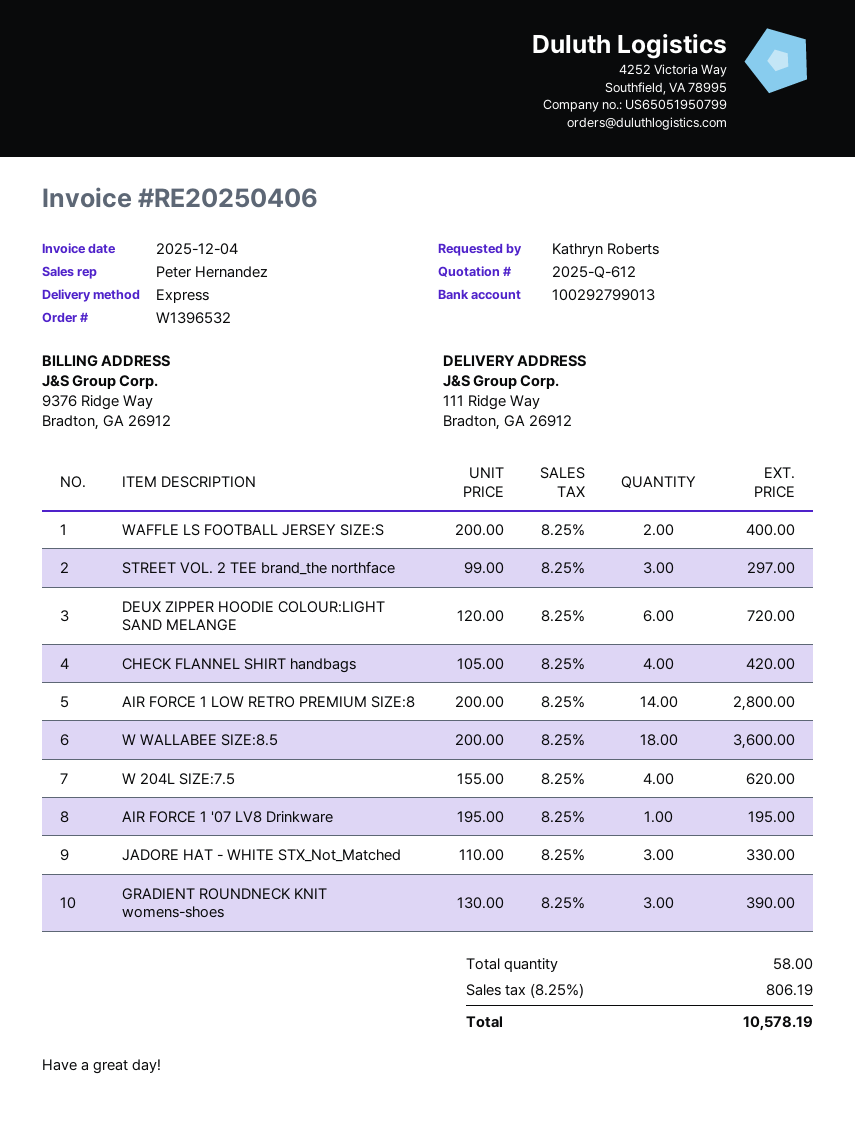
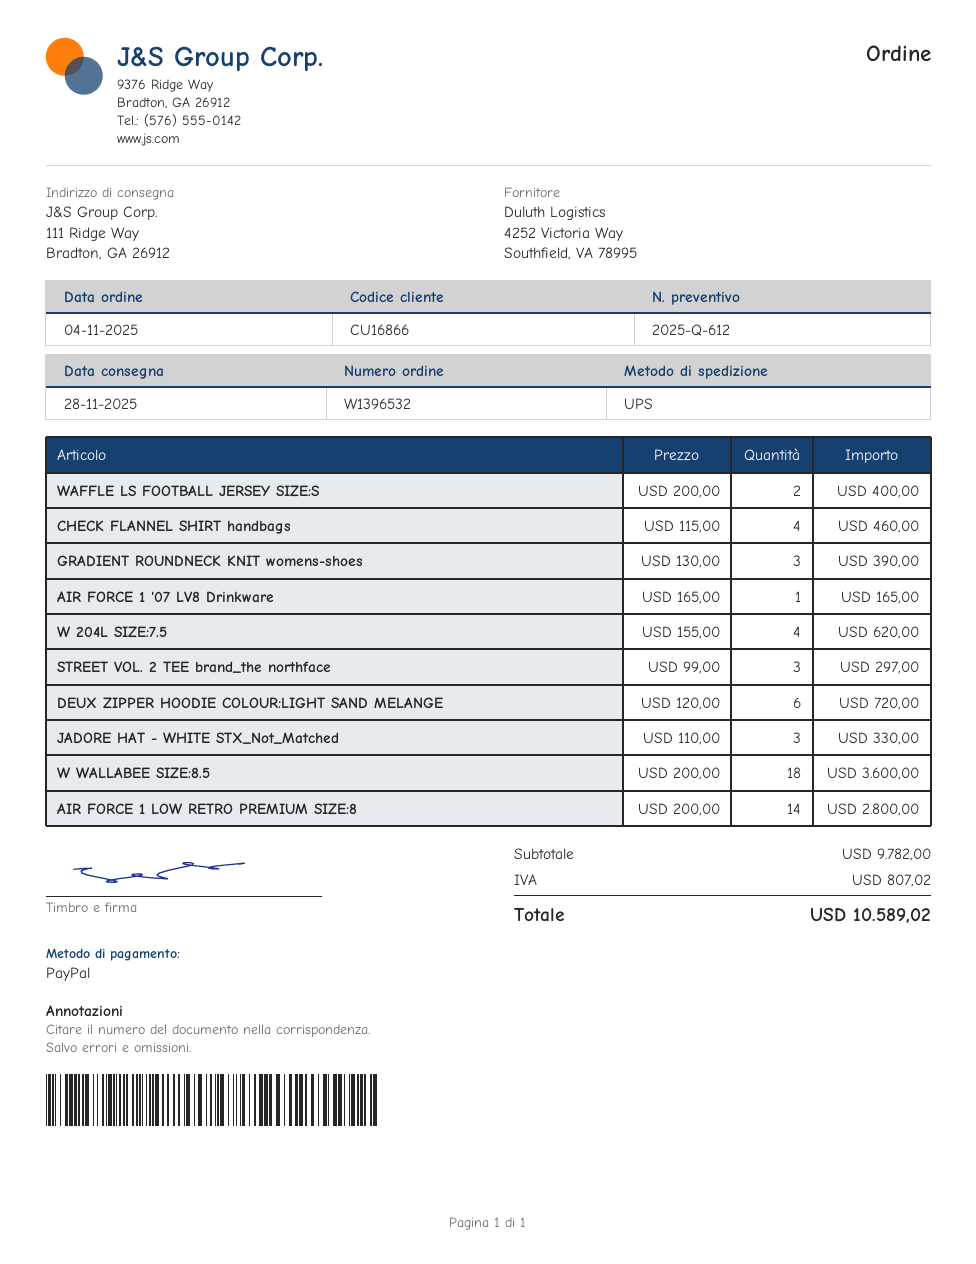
shipping method: express -> UPS
CHECK FLANNEL SHIRT handbags: 4 x 105.00 = 420.00 -> 4 x 115.00 = 460.00
AIR FORCE 1 '07 LV8 Drinkware: 1 x 195.00 = 195.00 -> 1 x 165.00 = 165.00
tax: 806.19 -> 807.02
total: 10578.19 -> 10589.02

